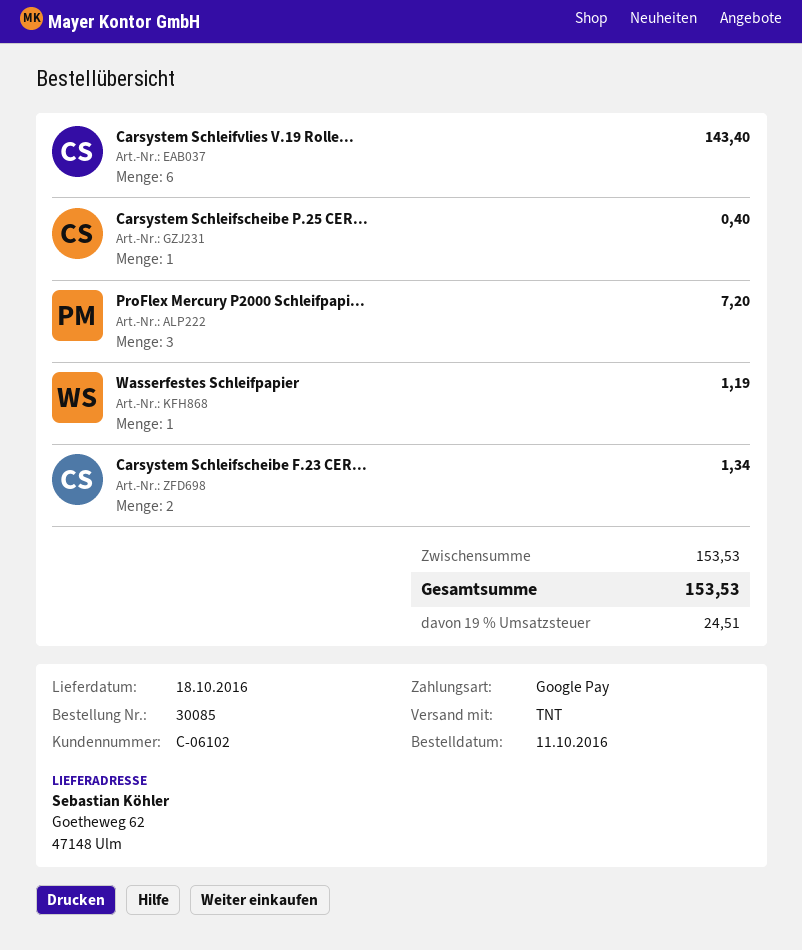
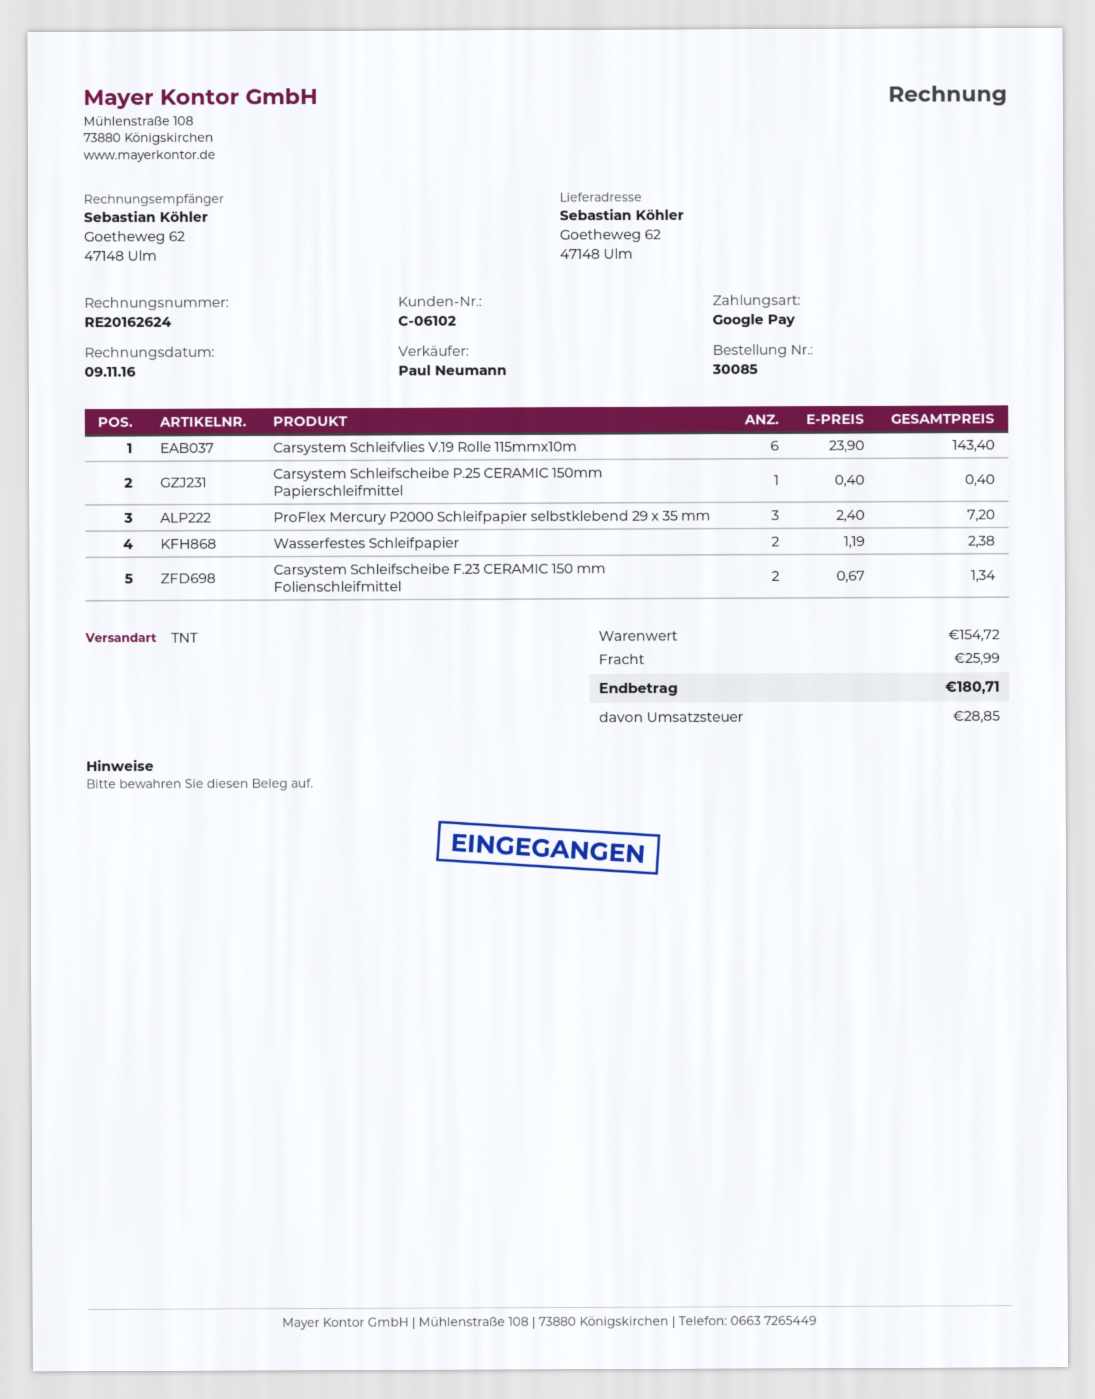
Wasserfestes Schleifpapier: 1 for 1.19 -> 2 for 2.38
subtotal: 153.53 -> 154.72
shipping: none -> 25.99
tax: 24.51 -> 28.85
total: 153.53 -> 180.71

